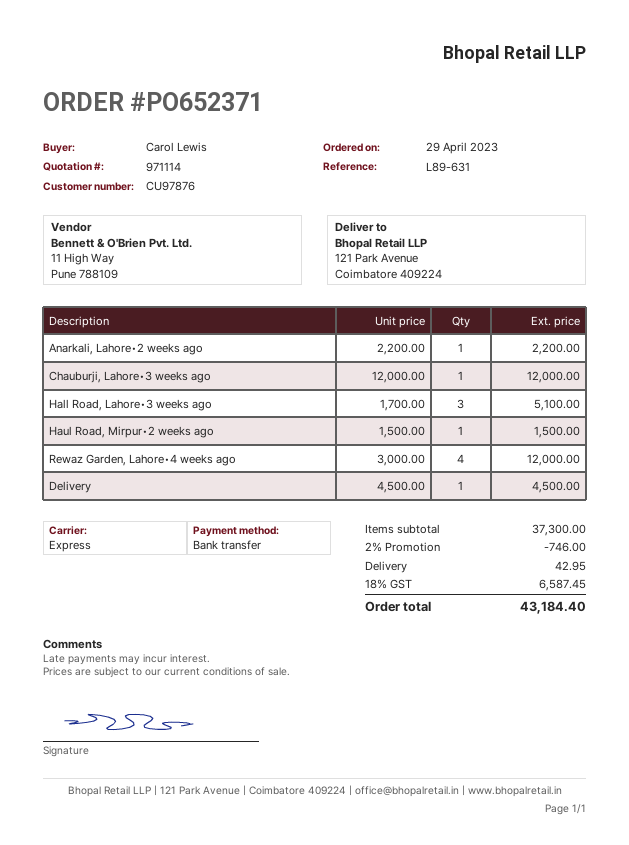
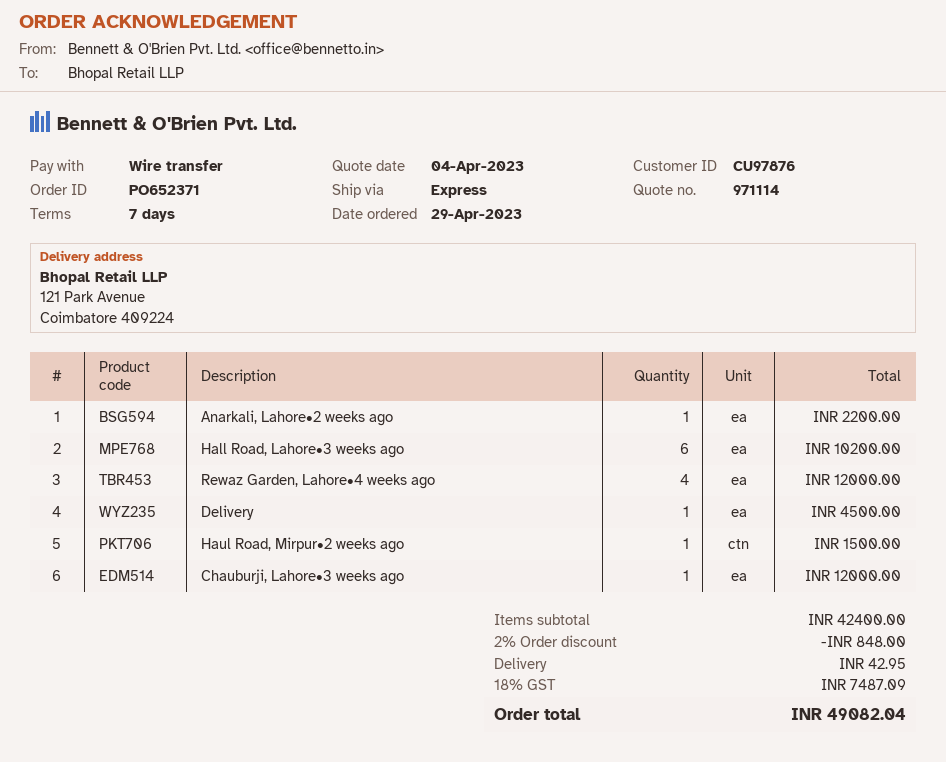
Hall Road, Lahore•3 weeks ago: 3 for 5100.00 -> 6 for 10200.00
subtotal: 37300.00 -> 42400.00
discount: 2% = 746.00 -> 2% = 848.00
tax: 18% = 6587.45 -> 18% = 7487.09
total: 43184.40 -> 49082.04

